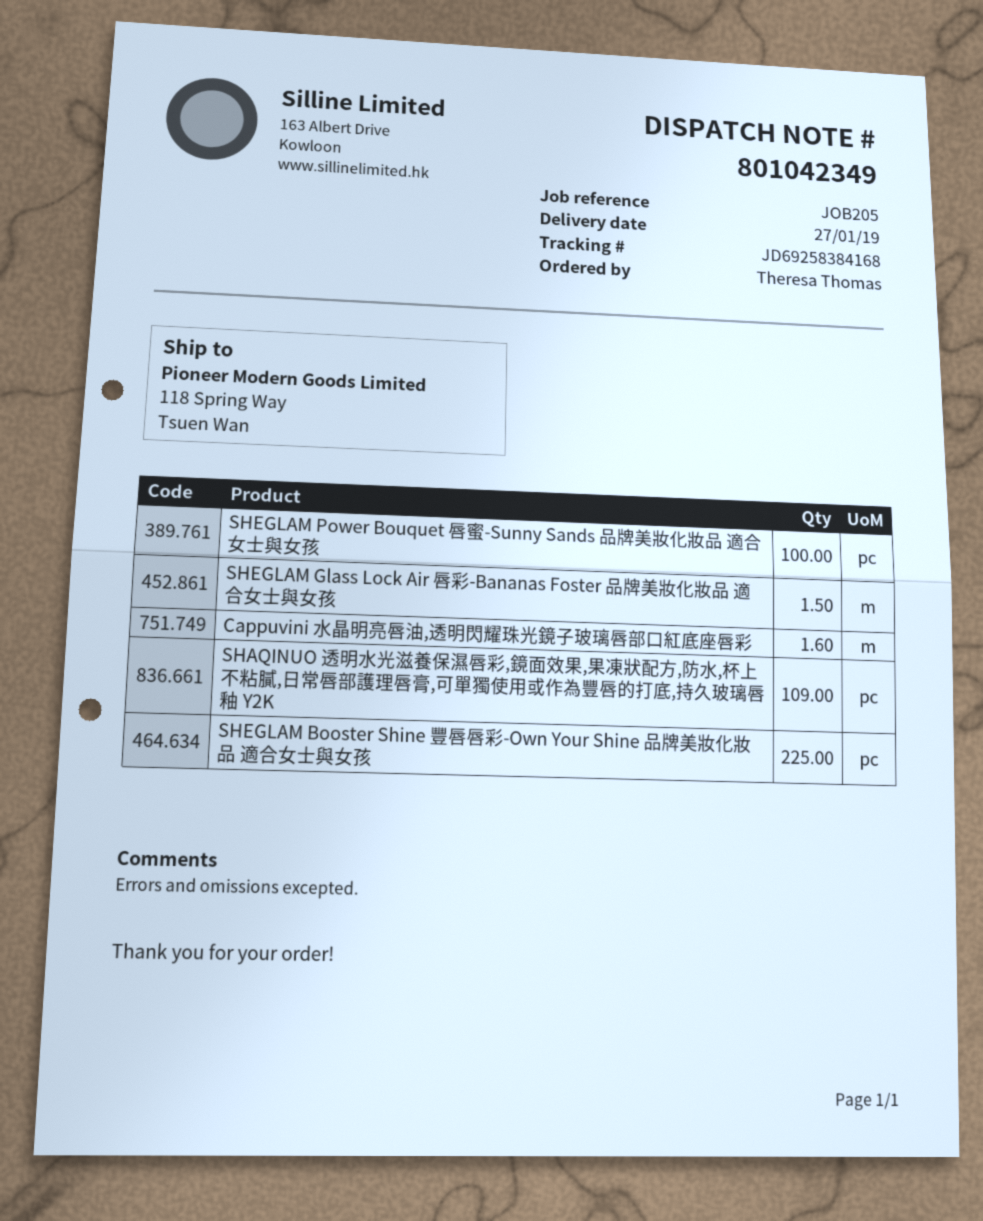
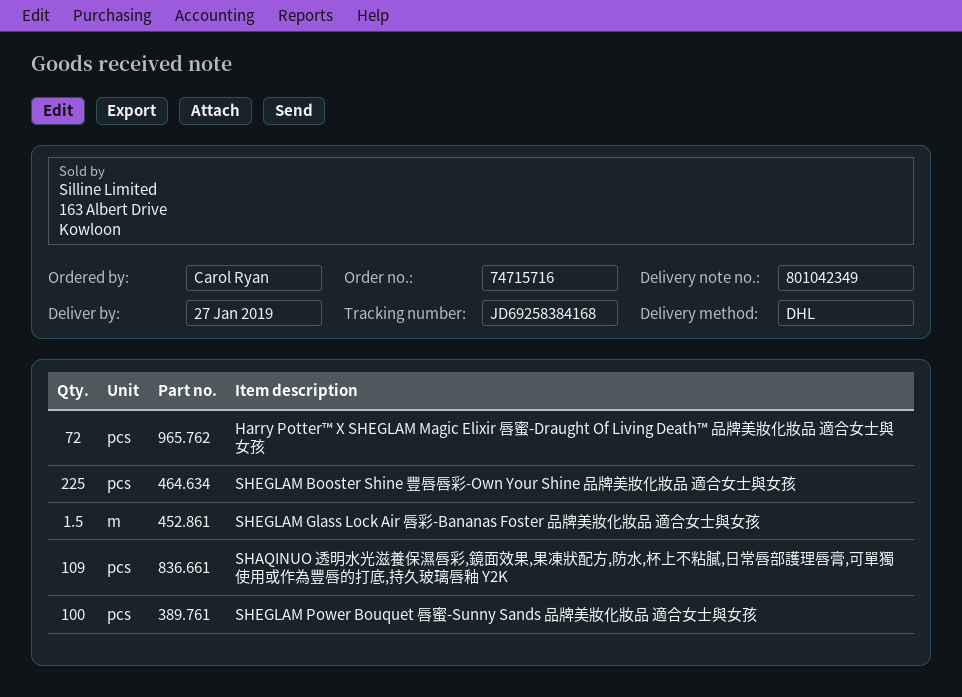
ordered by: Theresa Thomas -> Carol Ryan
Cappuvini 水晶明亮唇油,透明閃耀珠光鏡子玻璃唇部口紅底座唇彩: 1.6 -> none
Harry Potter™ X SHEGLAM Magic Elixir 唇蜜-Draught Of Living Death™ 品牌美妝化妝品 適合女士與女孩: none -> 72

